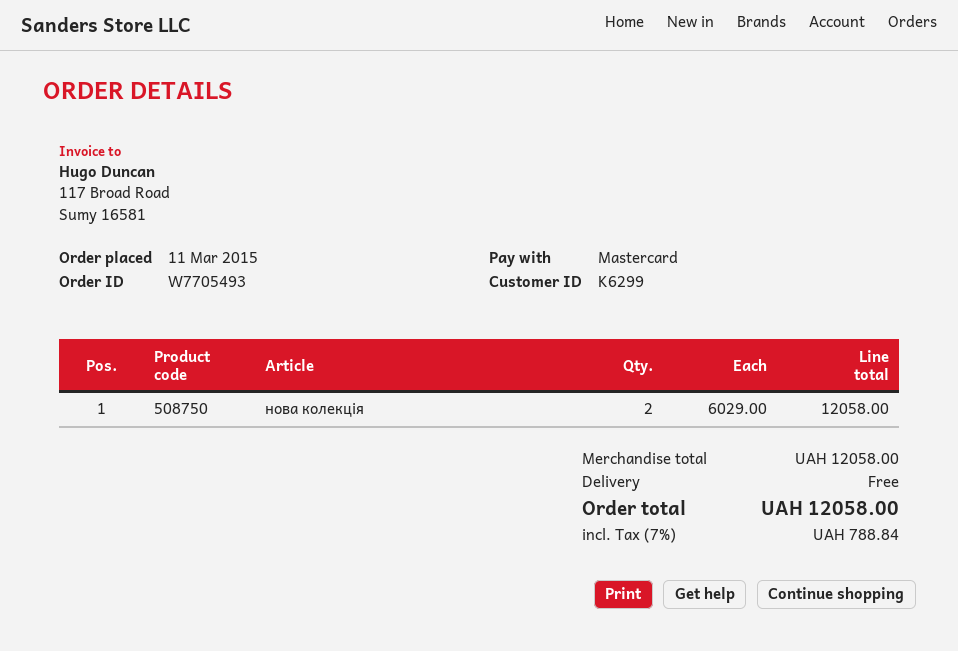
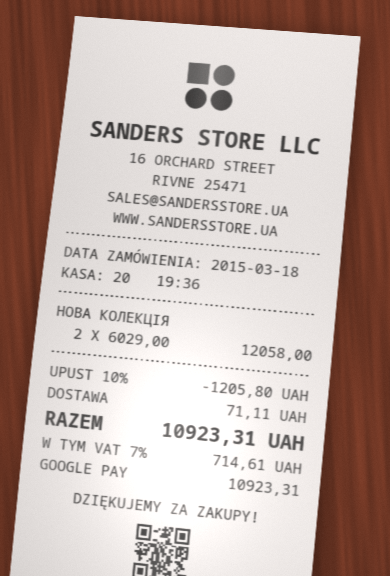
order date: 2015-03-11 -> 2015-03-18
payment method: Mastercard -> Google Pay
discount: none -> 10% = 1205.80
shipping: 0.00 -> 71.11
tax: 7% = 788.84 -> 7% = 714.61
total: 12058.00 -> 10923.31

